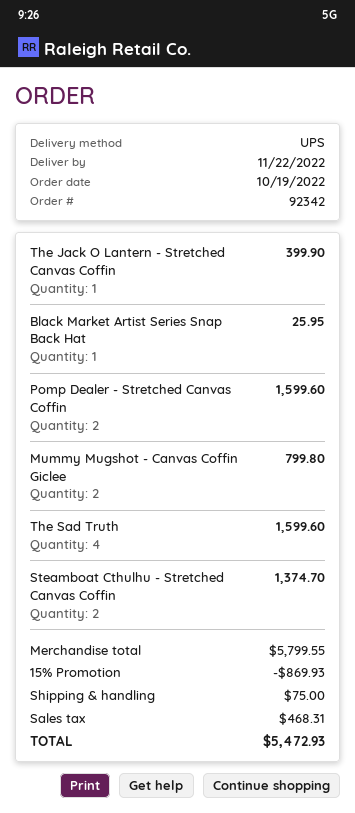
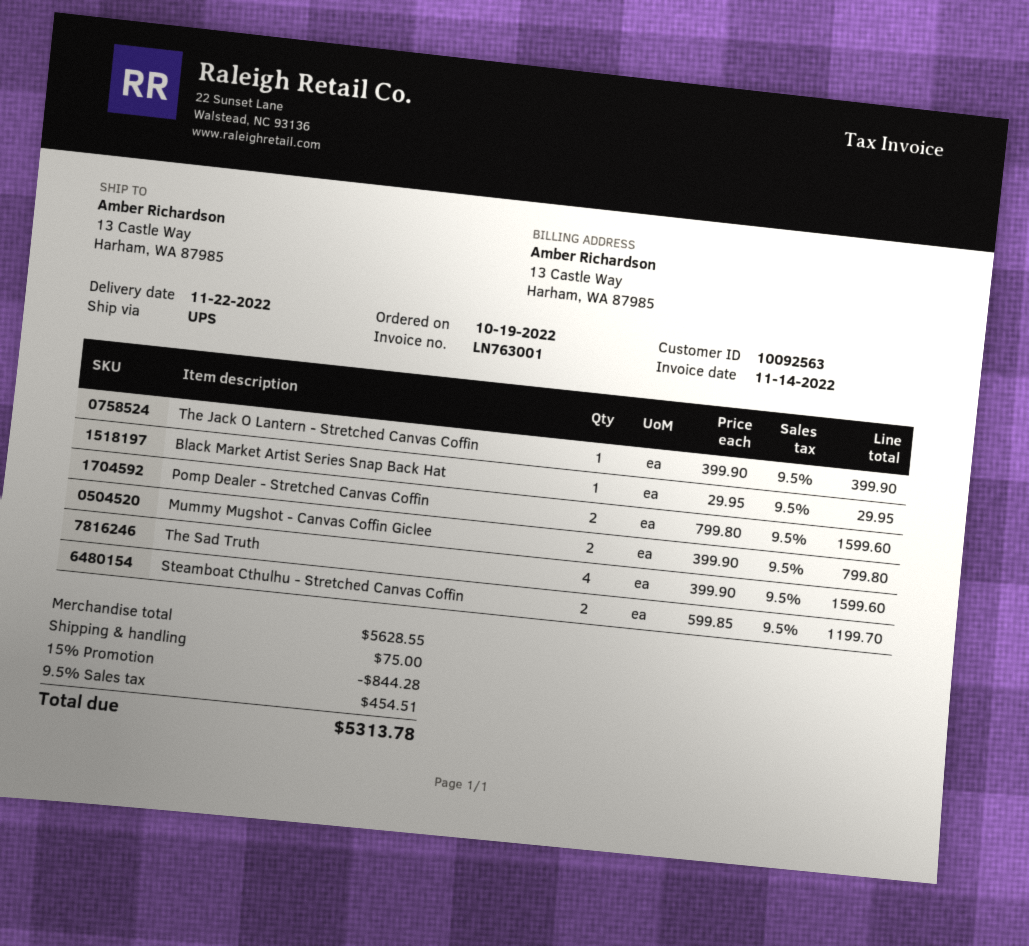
Black Market Artist Series Snap Back Hat: 1 for 25.95 -> 1 for 29.95
Steamboat Cthulhu - Stretched Canvas Coffin: 2 for 1374.70 -> 2 for 1199.70
subtotal: 5799.55 -> 5628.55
discount: 15% = 869.93 -> 15% = 844.28
tax: 468.31 -> 454.51
total: 5472.93 -> 5313.78

